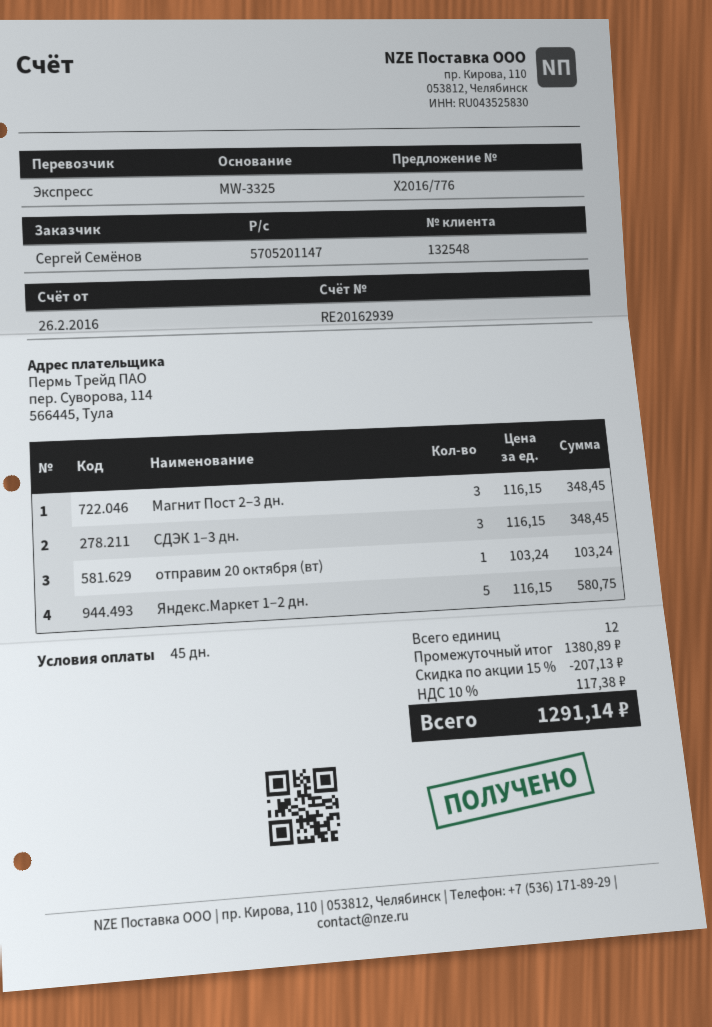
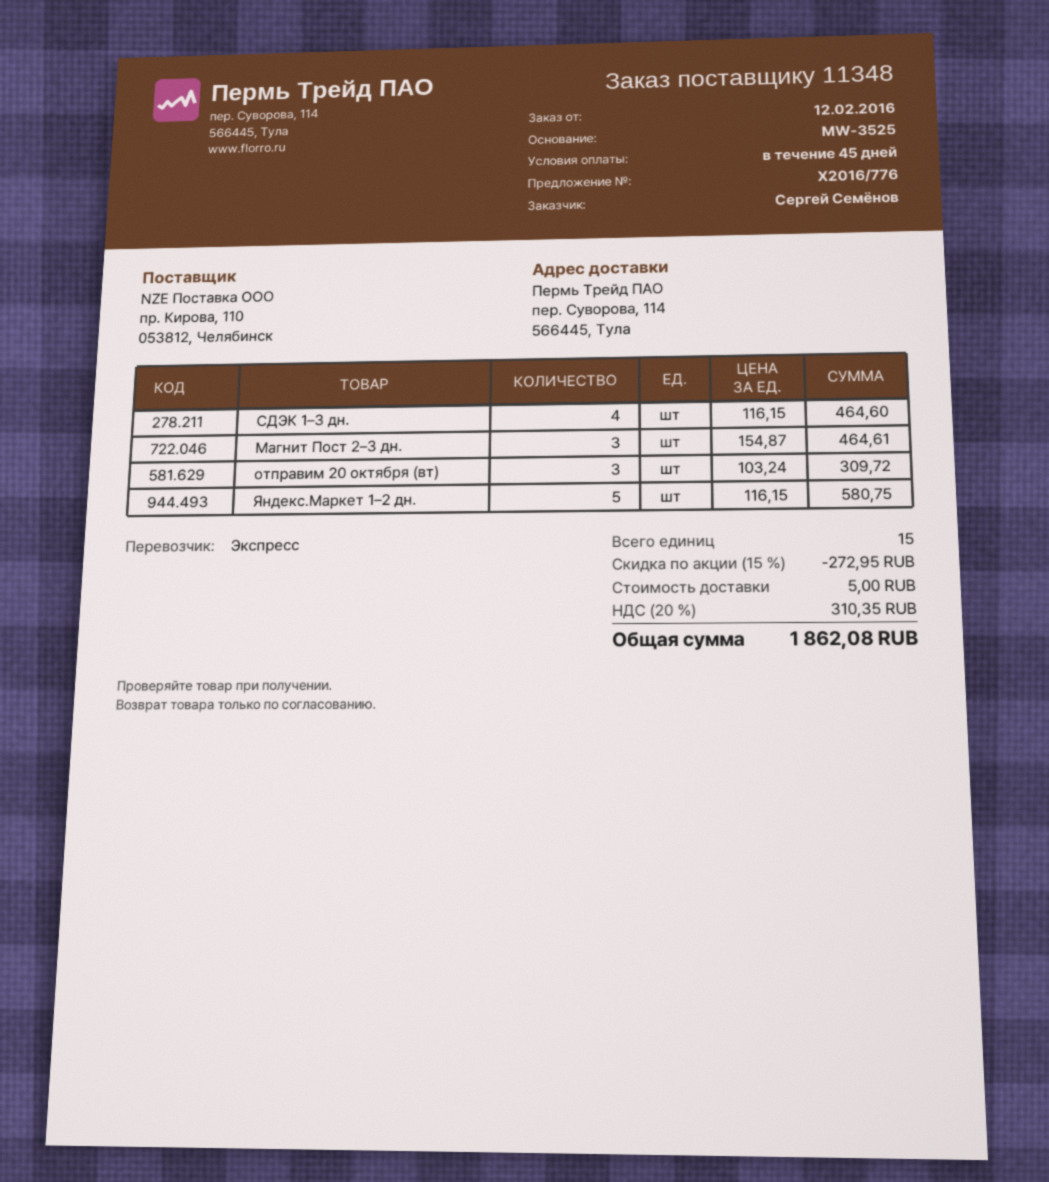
reference: MW-3325 -> MW-3525
Магнит Пост 2–3 дн.: 3 x 116.15 = 348.45 -> 3 x 154.87 = 464.61
СДЭК 1–3 дн.: 3 x 116.15 = 348.45 -> 4 x 116.15 = 464.60
отправим 20 октября (вт): 1 x 103.24 = 103.24 -> 3 x 103.24 = 309.72
total quantity: 12 -> 15
discount: 15% = 207.13 -> 15% = 272.95
shipping: none -> 5.00
tax: 10% = 117.38 -> 20% = 310.35
total: 1291.14 -> 1862.08

